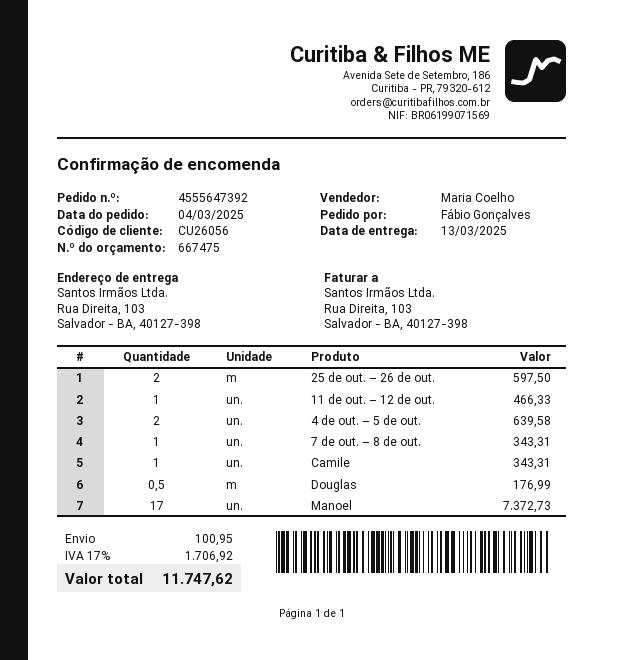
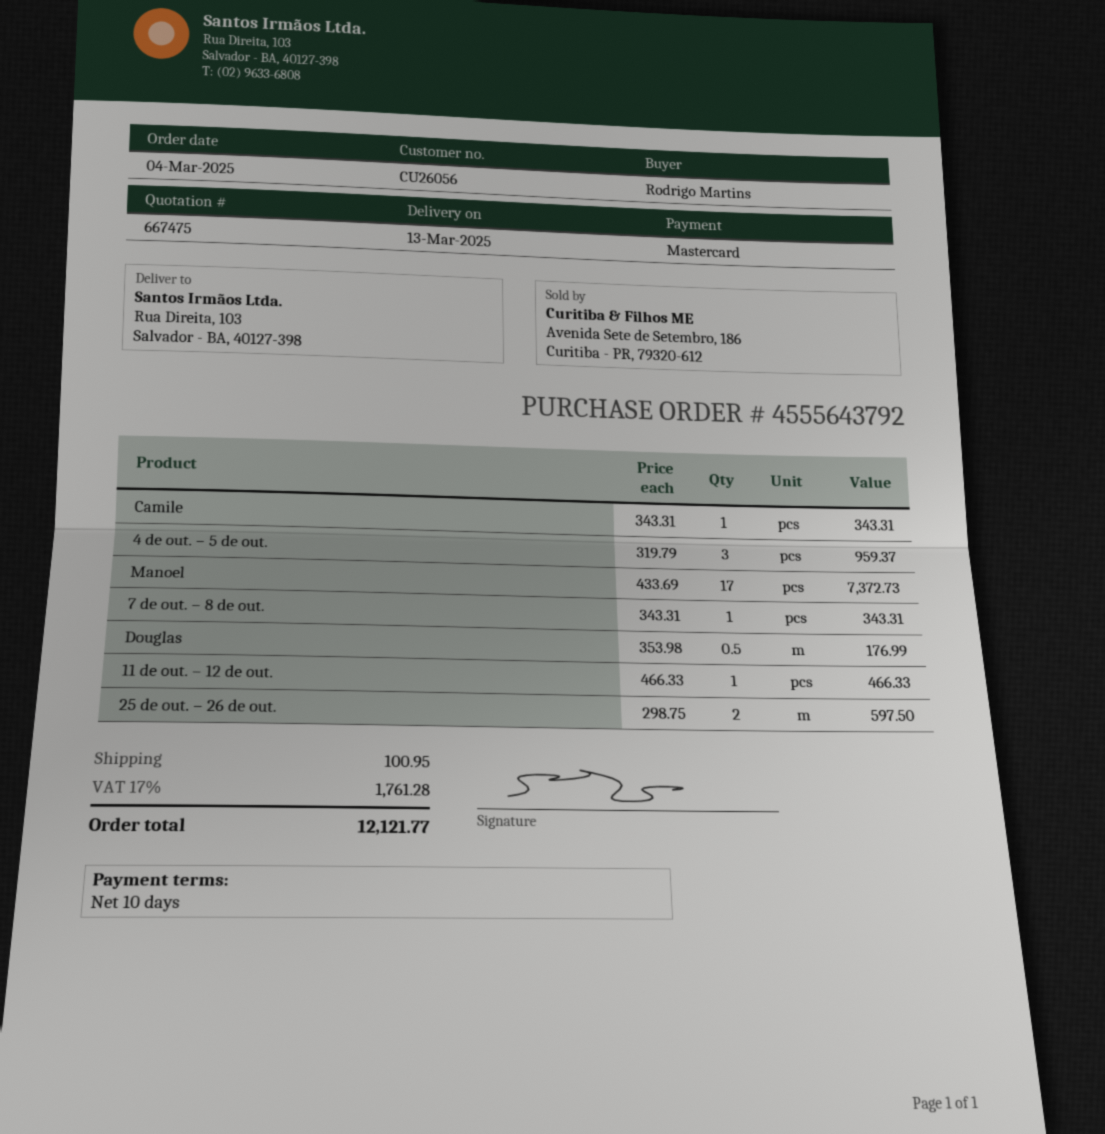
order number: 4555647392 -> 4555643792
ordered by: Fábio Gonçalves -> Rodrigo Martins
4 de out. – 5 de out.: 2 for 639.58 -> 3 for 959.37
tax: 17% = 1706.92 -> 17% = 1761.28
total: 11747.62 -> 12121.77

